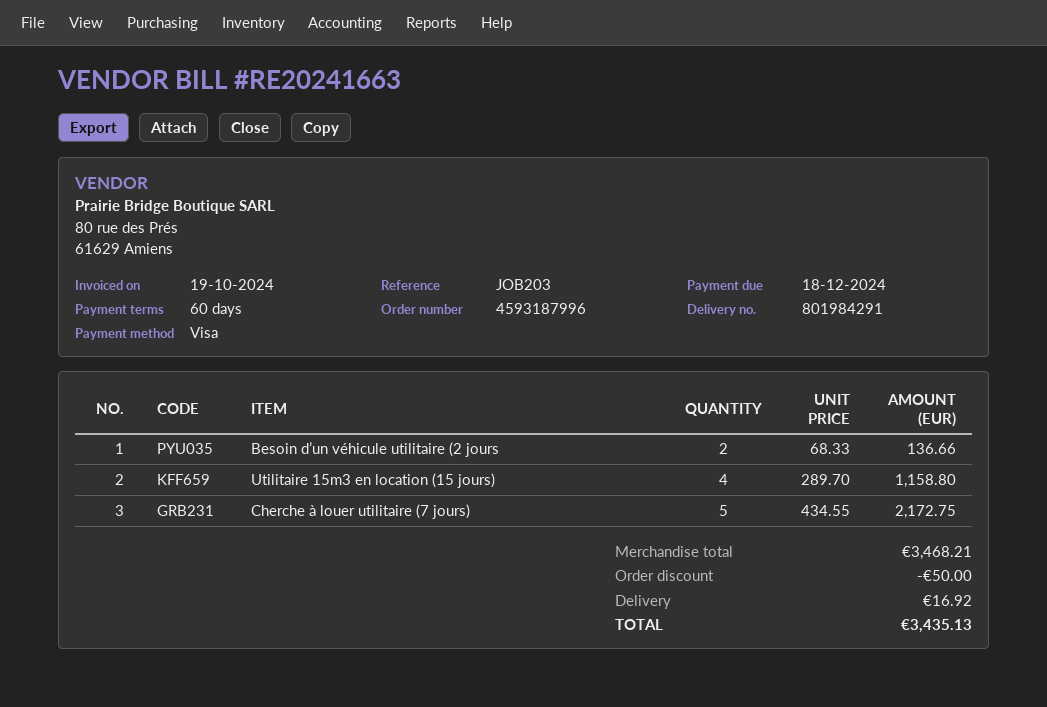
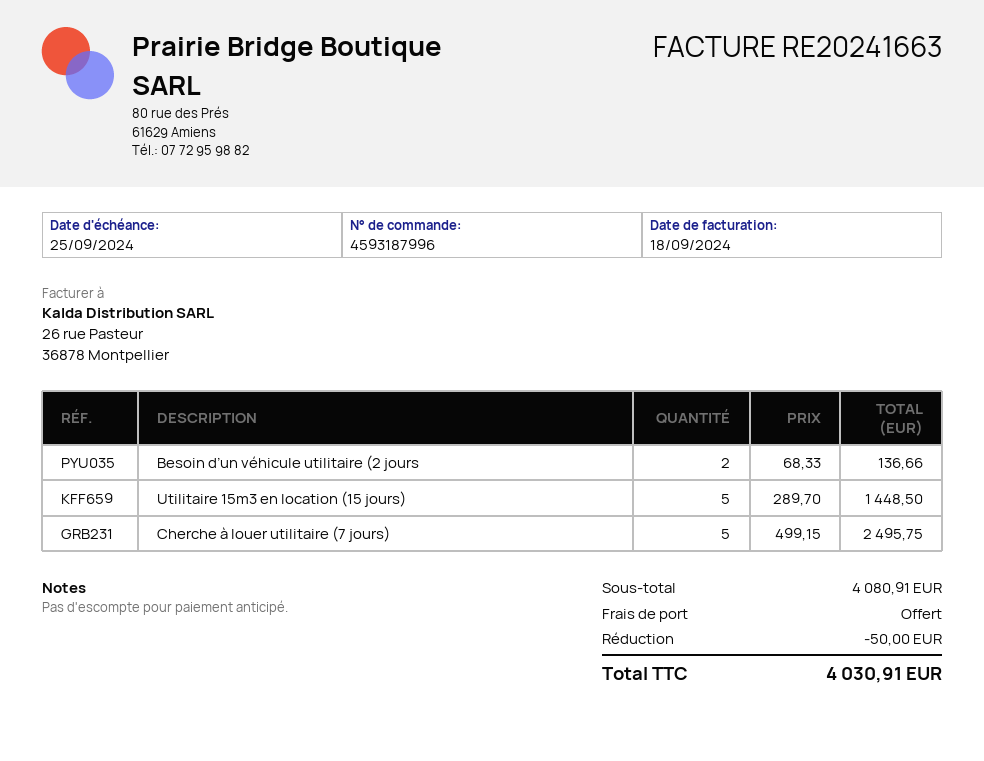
invoice date: 2024-10-19 -> 2024-09-18
due date: 2024-12-18 -> 2024-09-25
Utilitaire 15m3 en location (15 jours): 4 x 289.70 = 1158.80 -> 5 x 289.70 = 1448.50
Cherche à louer utilitaire (7 jours): 5 x 434.55 = 2172.75 -> 5 x 499.15 = 2495.75
subtotal: 3468.21 -> 4080.91
shipping: 16.92 -> 0.00
total: 3435.13 -> 4030.91

